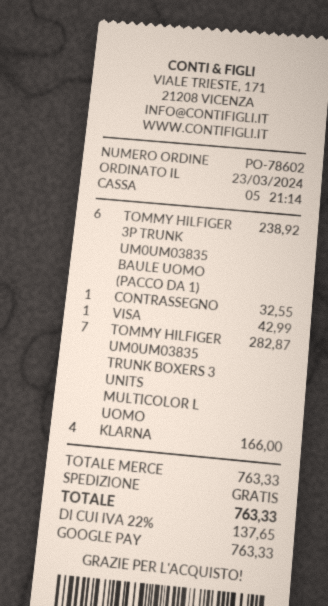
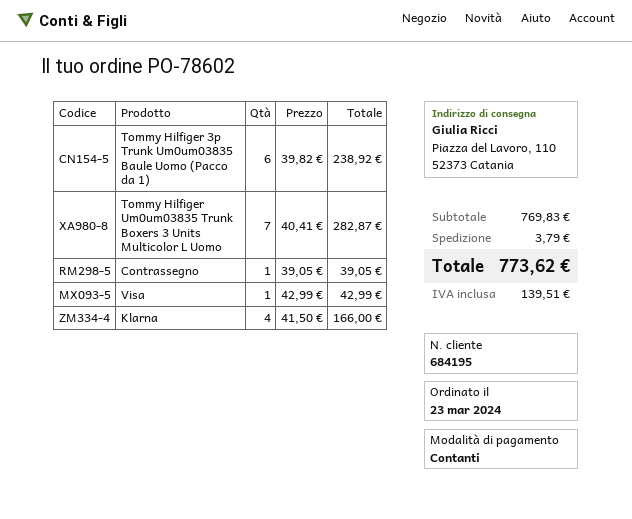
payment method: Google Pay -> cash
CONTRASSEGNO: 1 for 32.55 -> 1 for 39.05
subtotal: 763.33 -> 769.83
shipping: 0.00 -> 3.79
tax: 137.65 -> 139.51
total: 763.33 -> 773.62

